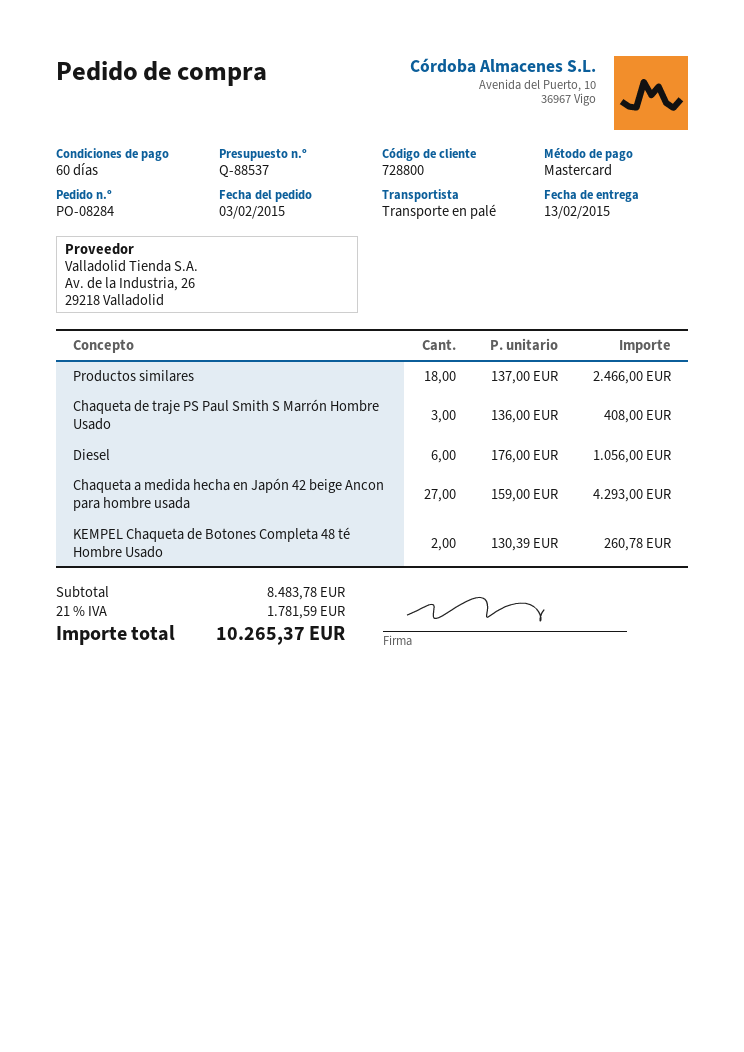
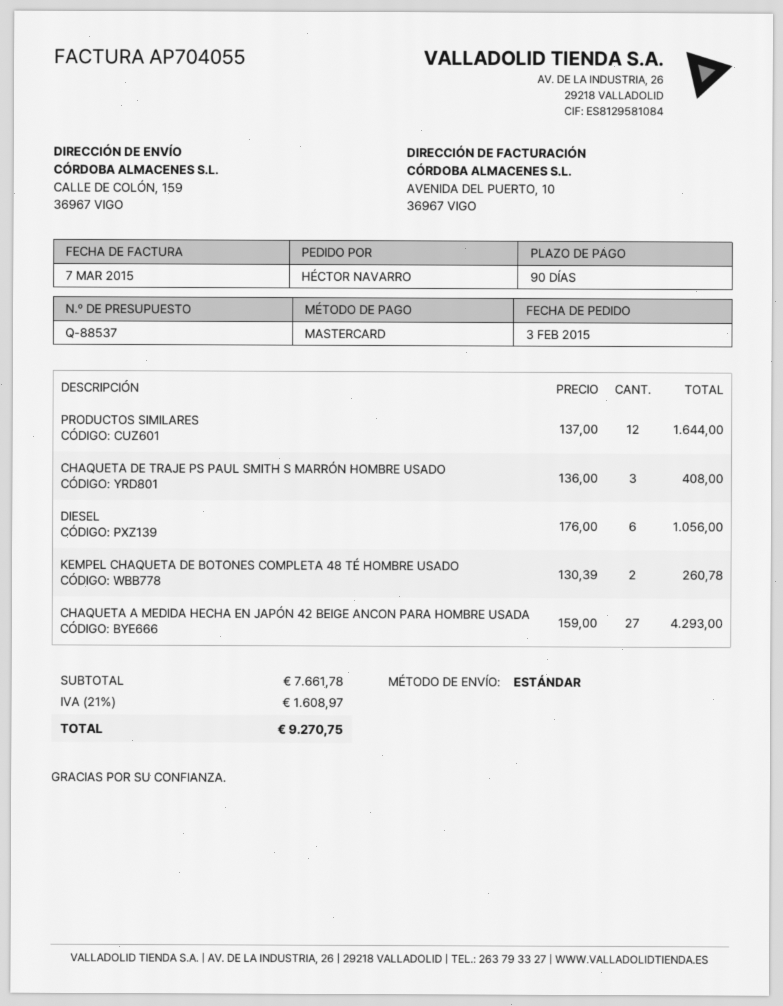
payment terms: 60 days -> 90 days
shipping method: pallet freight -> standard
Productos similares: 18 x 137.00 = 2466.00 -> 12 x 137.00 = 1644.00
subtotal: 8483.78 -> 7661.78
tax: 21% = 1781.59 -> 21% = 1608.97
total: 10265.37 -> 9270.75

